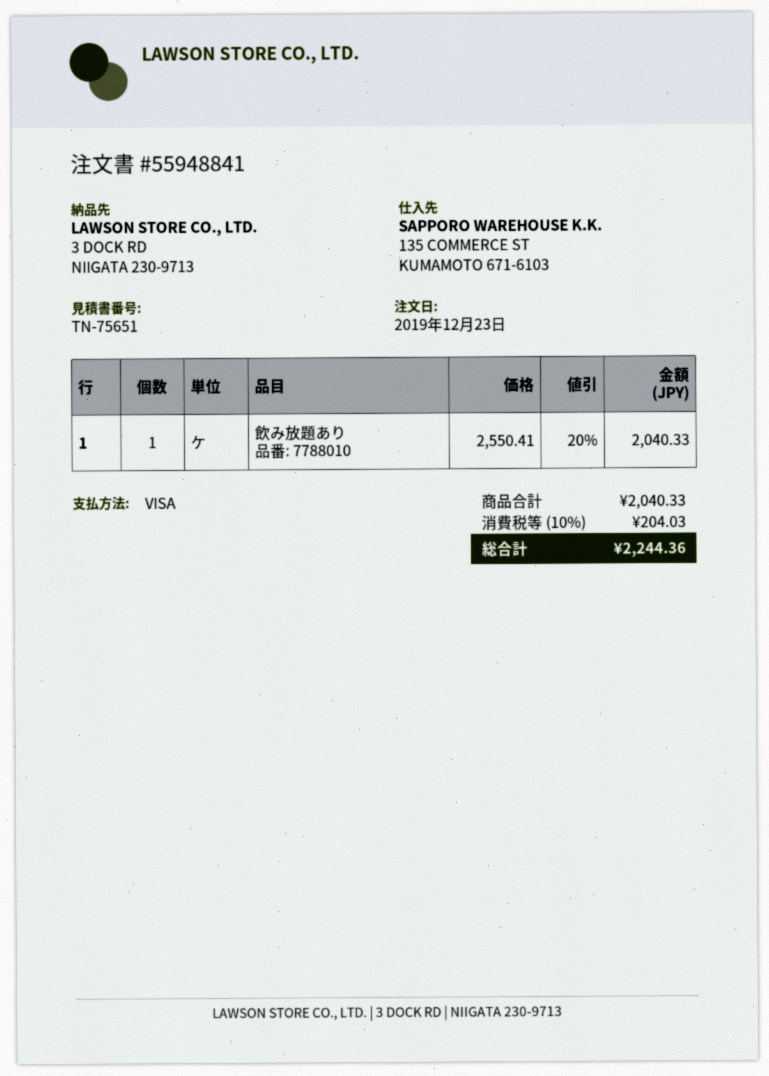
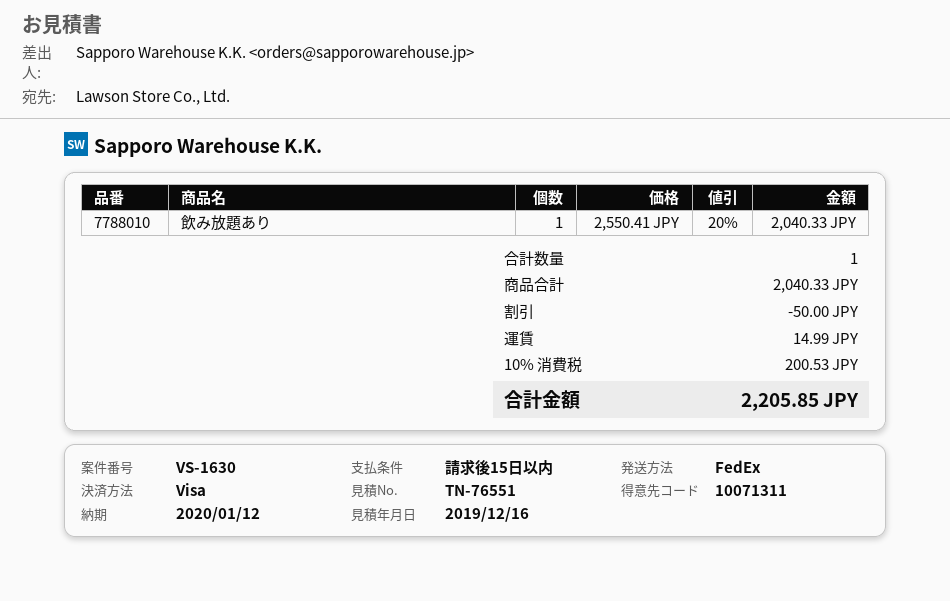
quote number: TN-75651 -> TN-76551
discount: none -> 50.00
shipping: none -> 14.99
tax: 10% = 204.03 -> 10% = 200.53
total: 2244.36 -> 2205.85

